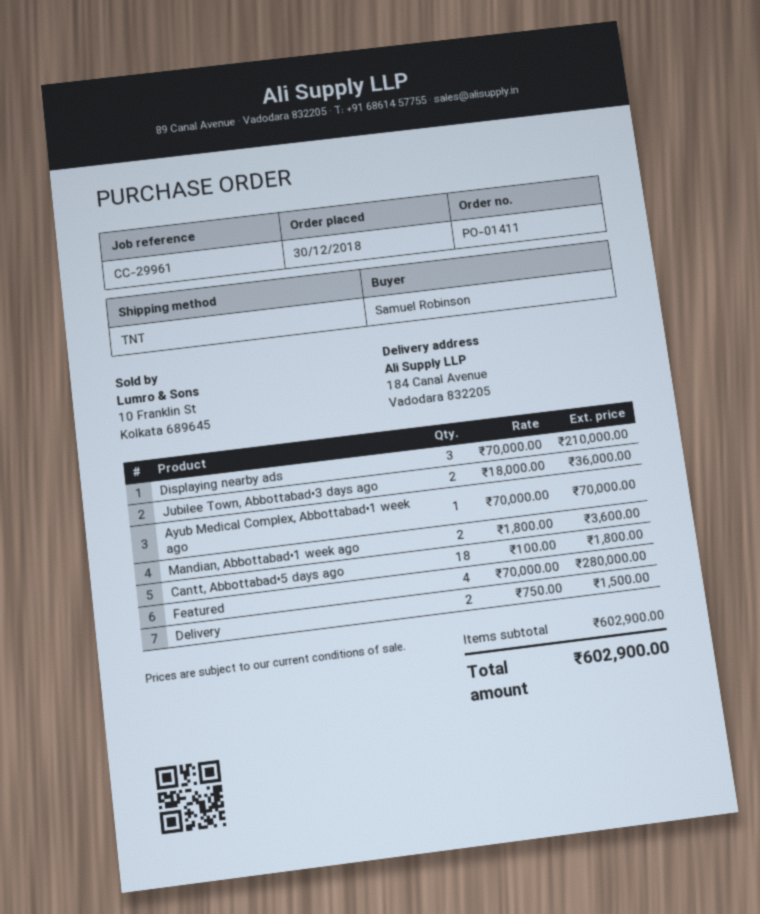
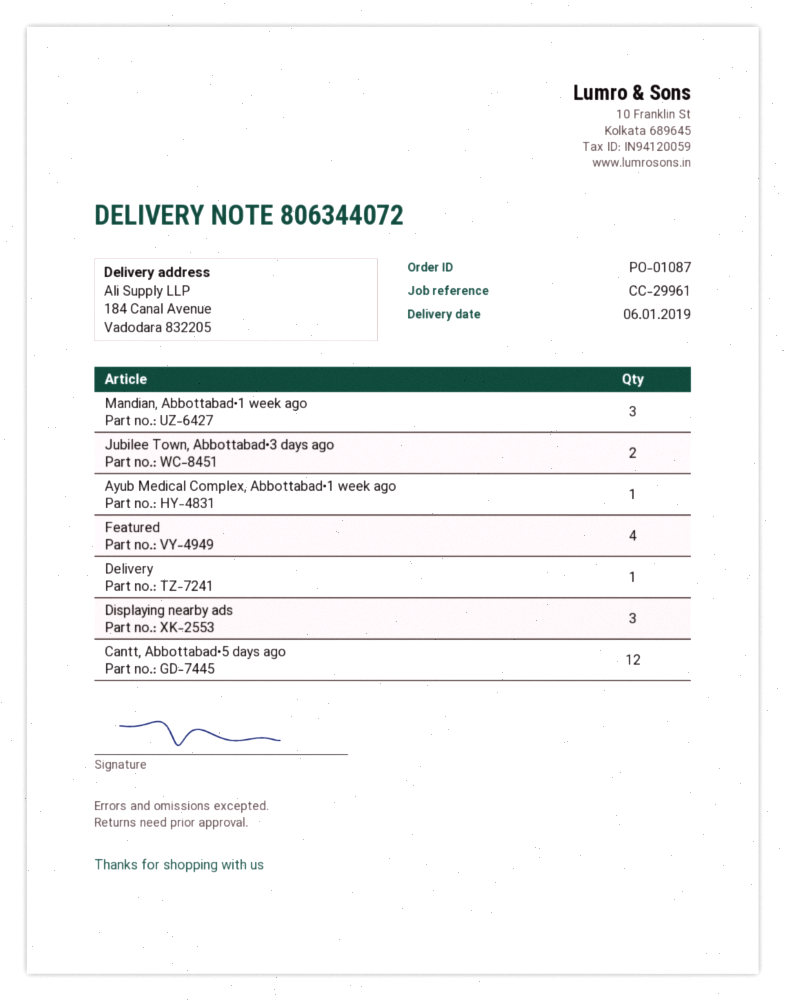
order number: PO-01411 -> PO-01087
Mandian, Abbottabad•1 week ago: 2 -> 3
Cantt, Abbottabad•5 days ago: 18 -> 12
Delivery: 2 -> 1

